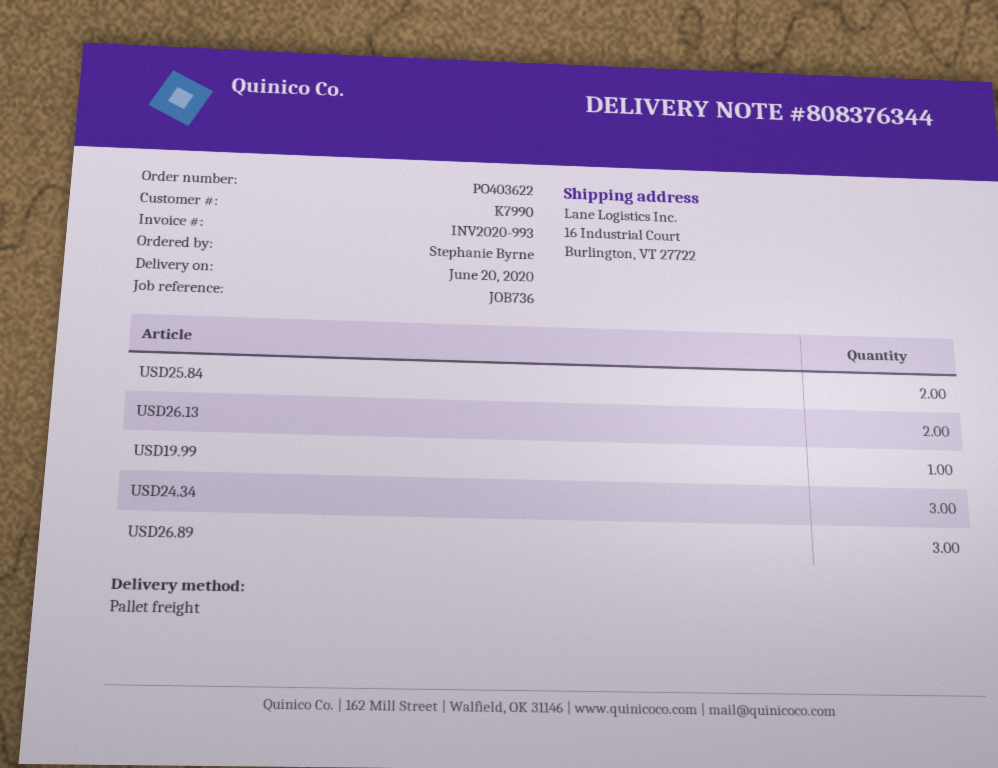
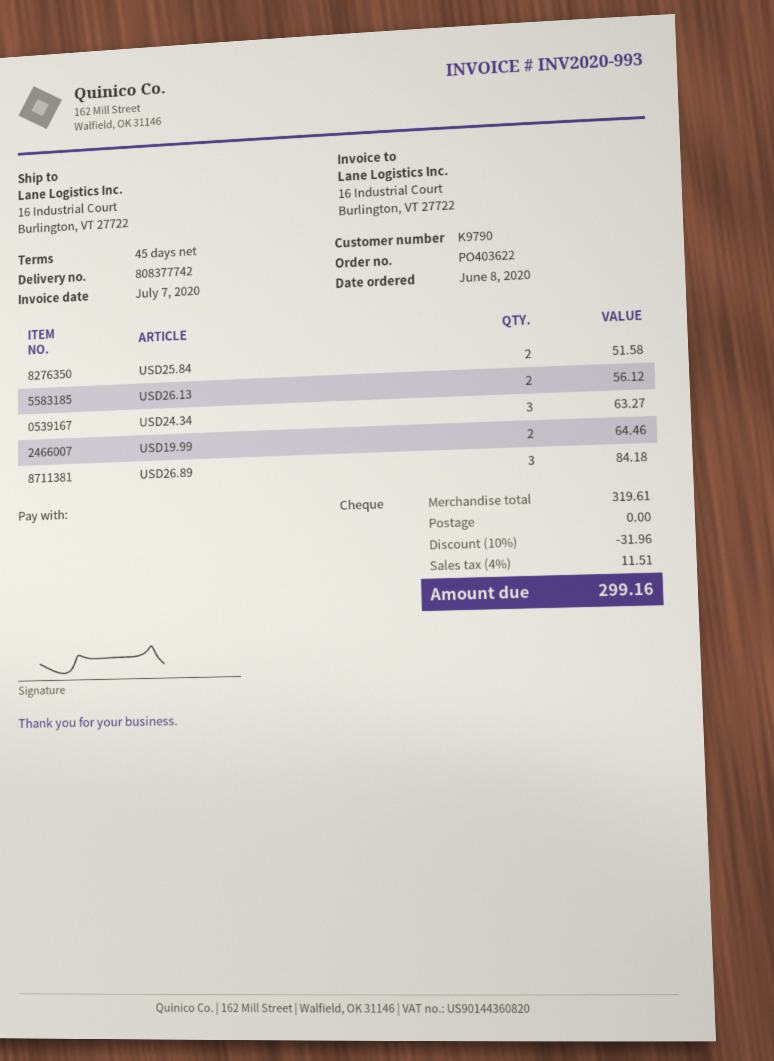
delivery note number: 808376344 -> 808377742
customer number: K7990 -> K9790
USD19.99: 1 -> 2

